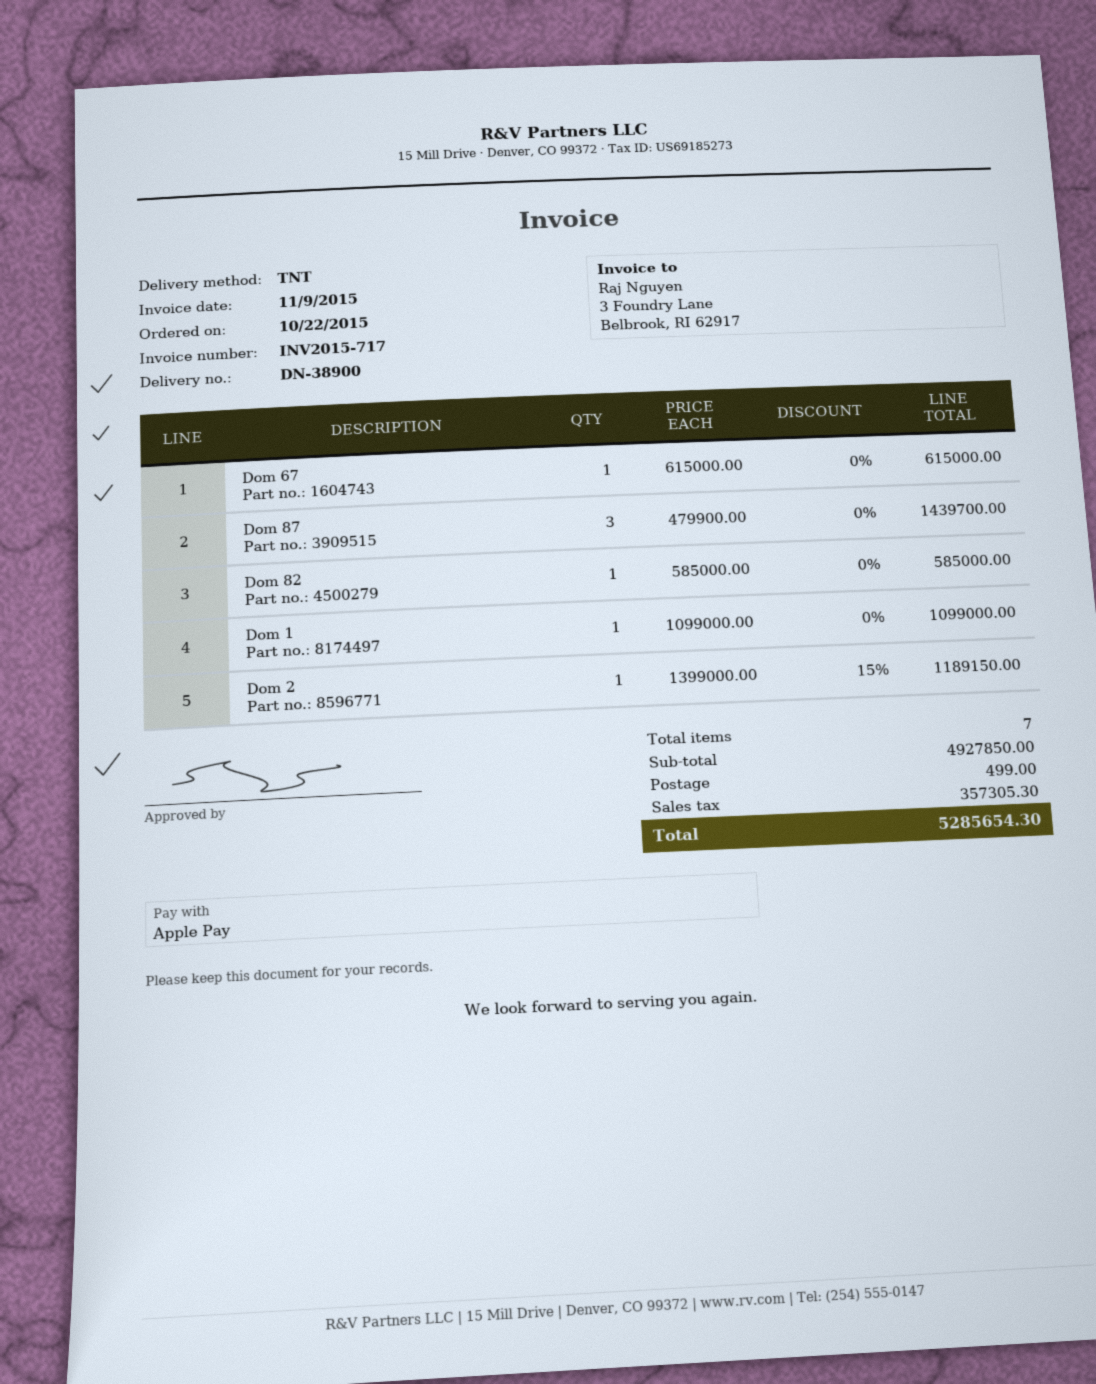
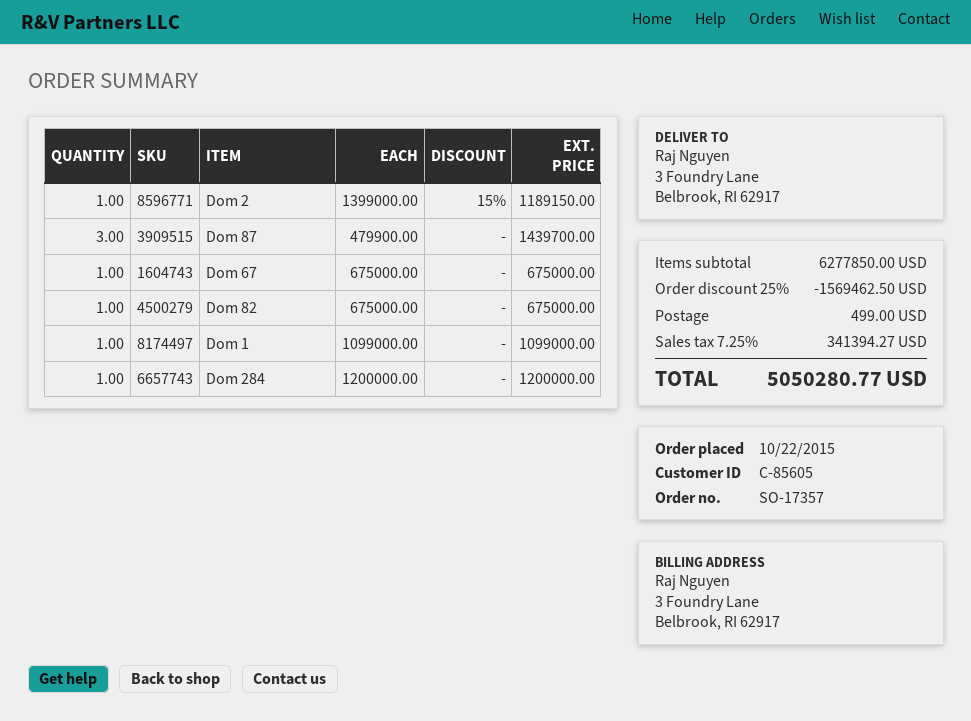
Dom 67: 1 x 615000.00 = 615000.00 -> 1 x 675000.00 = 675000.00
Dom 82: 1 x 585000.00 = 585000.00 -> 1 x 675000.00 = 675000.00
Dom 284: none -> 1 x 1200000.00 = 1200000.00
subtotal: 4927850.00 -> 6277850.00
discount: none -> 25% = 1569462.50
tax: 357305.30 -> 341394.27
total: 5285654.30 -> 5050280.77

